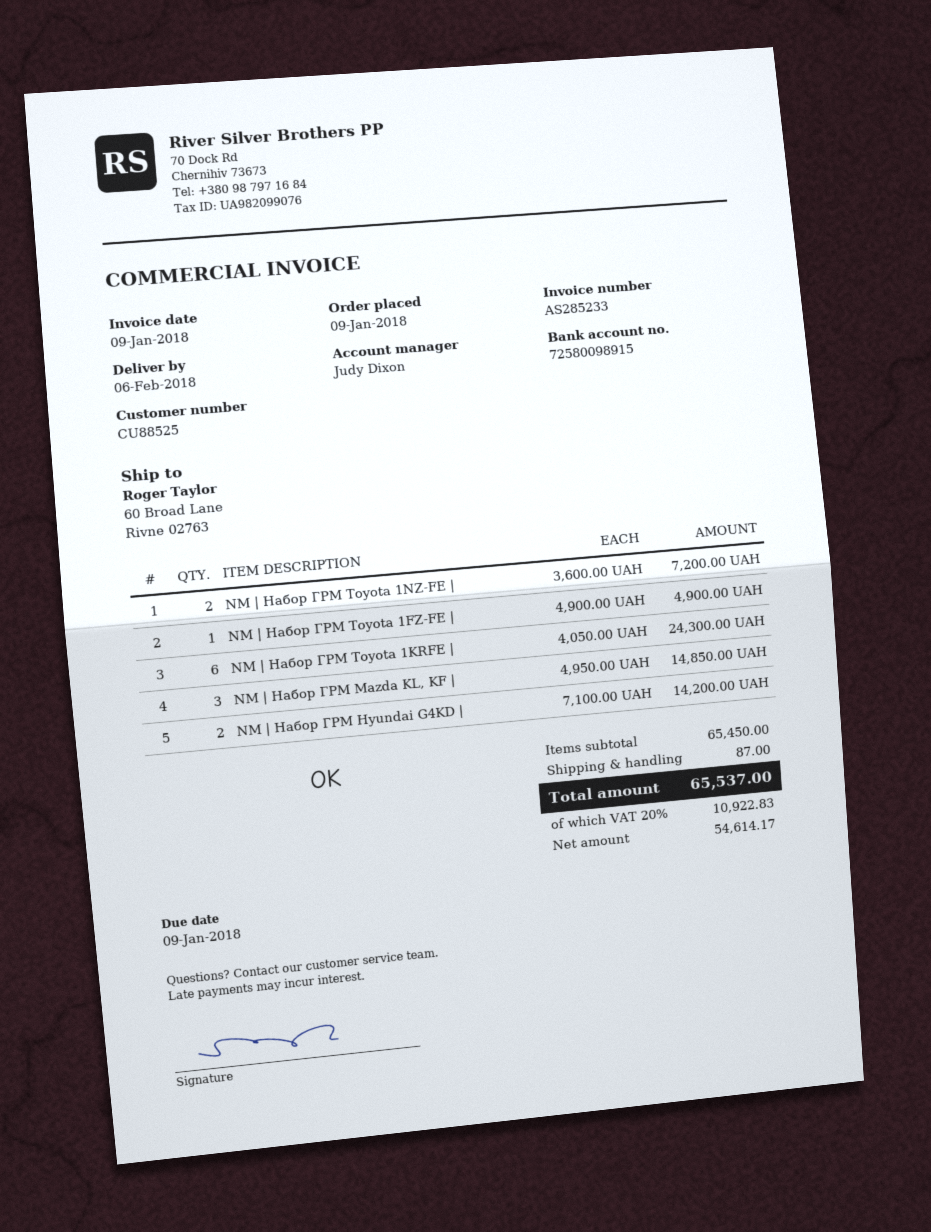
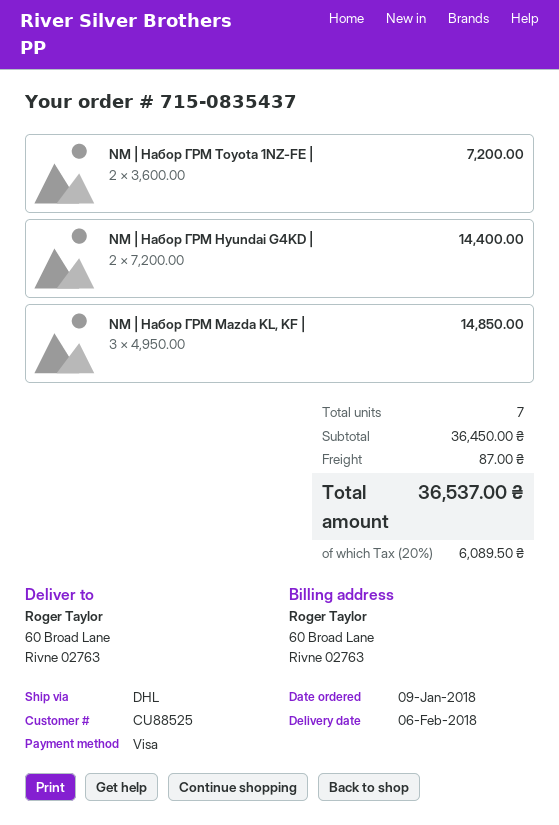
NM | Набор ГРМ Toyota 1FZ-FE |: 1 x 4900.00 = 4900.00 -> none
NM | Набор ГРМ Toyota 1KRFE |: 6 x 4050.00 = 24300.00 -> none
NM | Набор ГРМ Hyundai G4KD |: 2 x 7100.00 = 14200.00 -> 2 x 7200.00 = 14400.00
subtotal: 65450.00 -> 36450.00
tax: 20% = 10922.83 -> 20% = 6089.50
total: 65537.00 -> 36537.00

